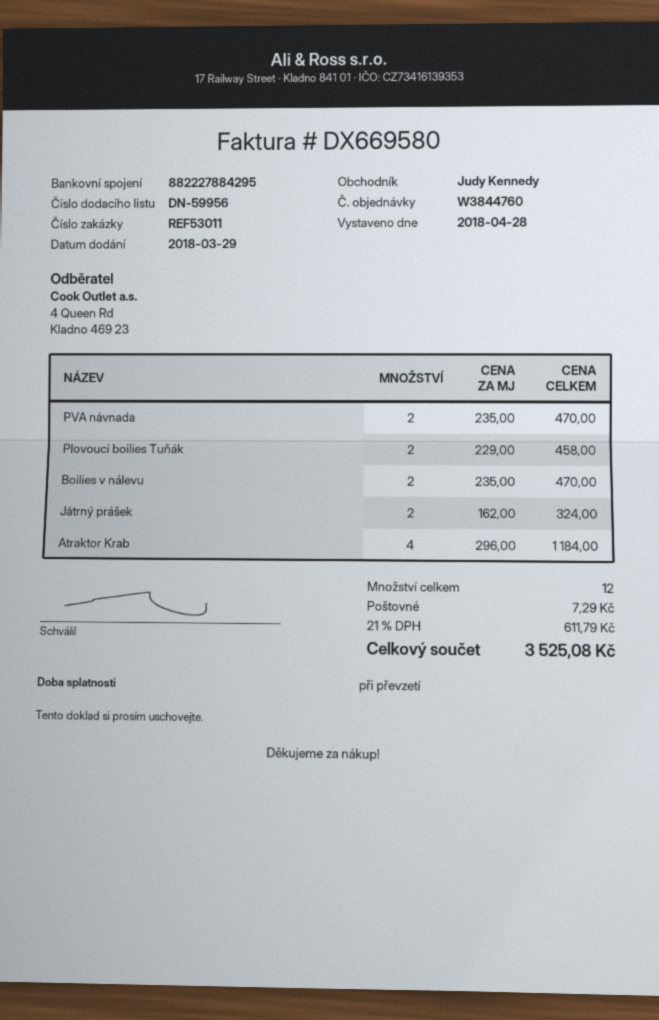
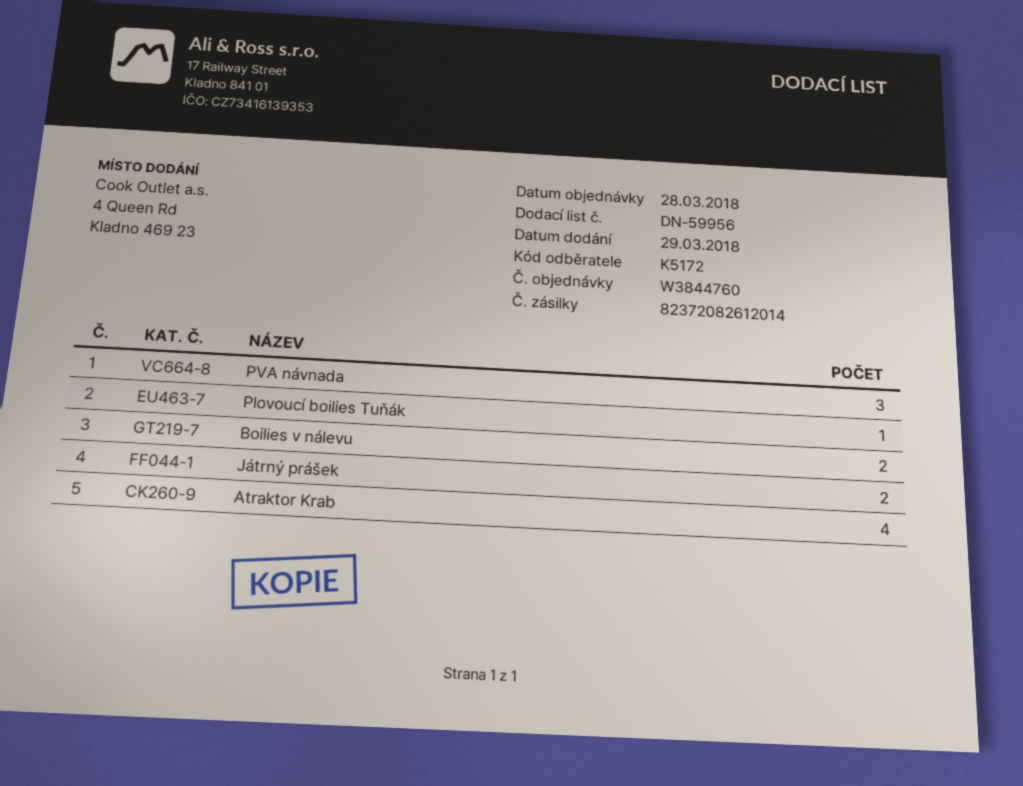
PVA návnada: 2 -> 3
Plovoucí boilies Tuňák: 2 -> 1

